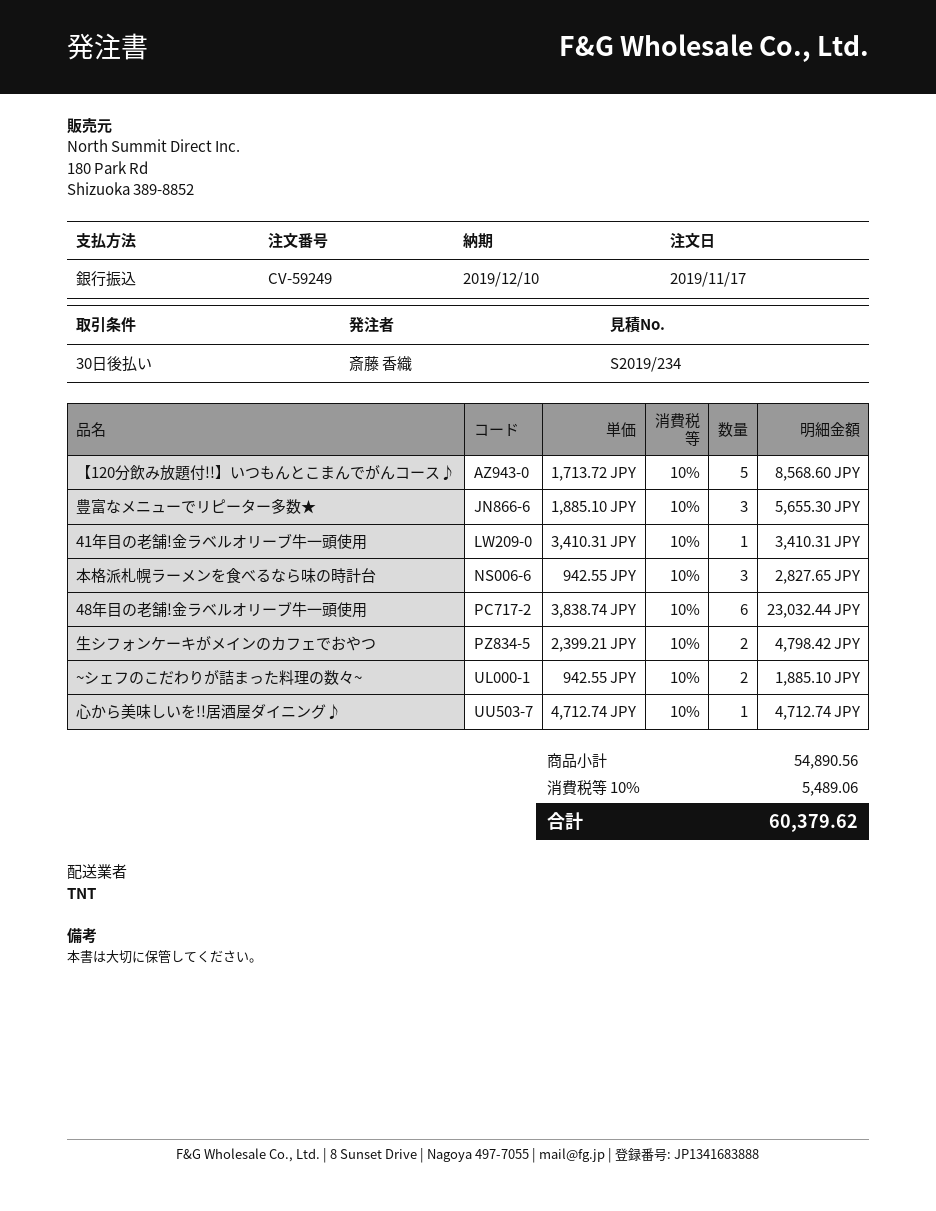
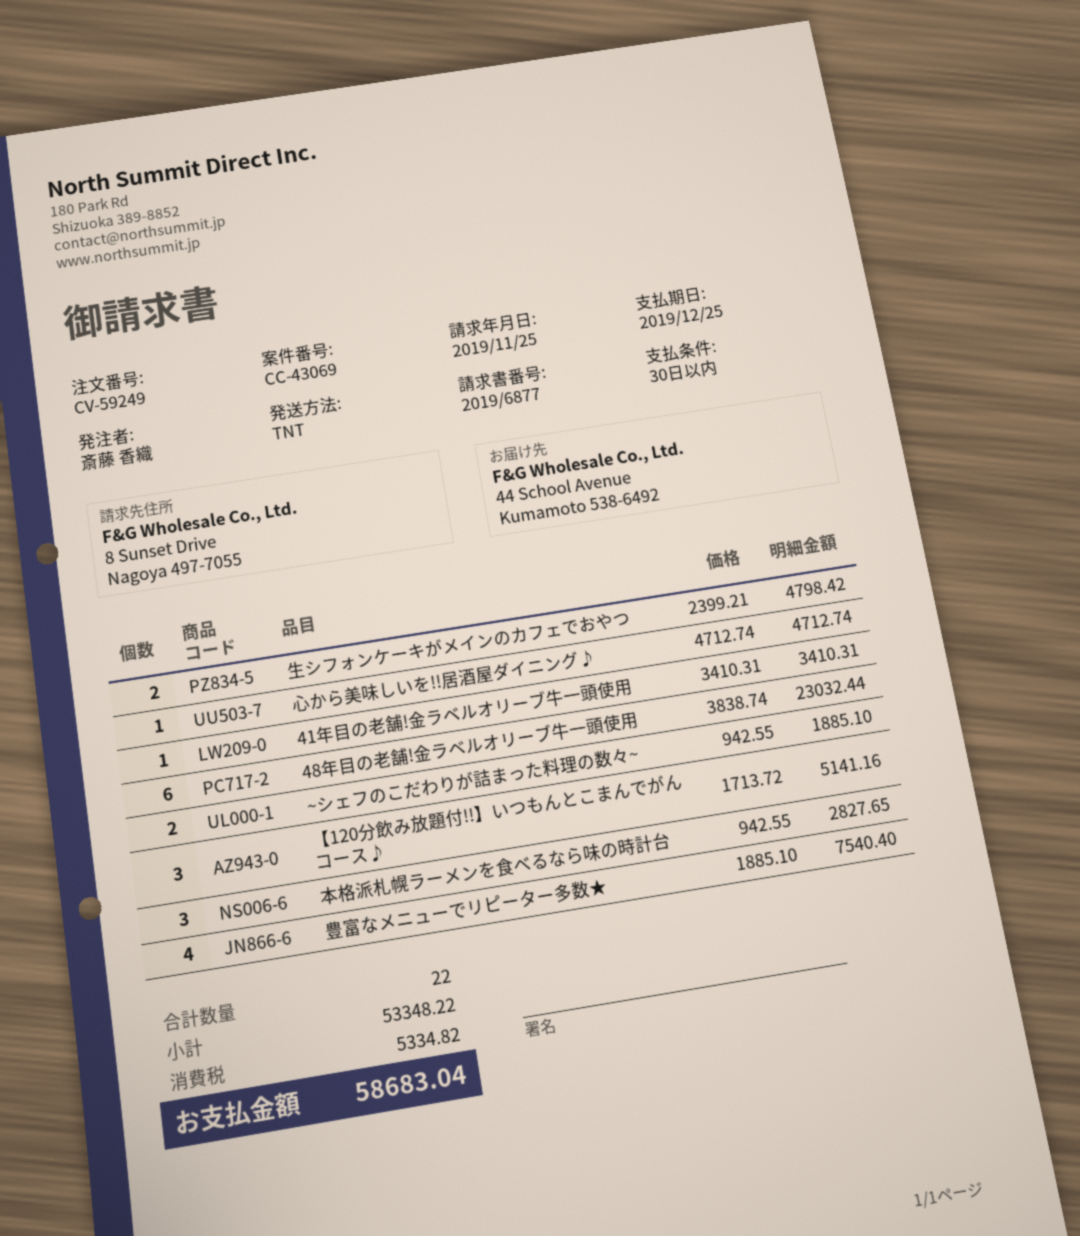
【120分飲み放題付!!】いつもんとこまんでがんコース♪: 5 x 1713.72 = 8568.60 -> 3 x 1713.72 = 5141.16
豊富なメニューでリピーター多数★: 3 x 1885.10 = 5655.30 -> 4 x 1885.10 = 7540.40
subtotal: 54890.56 -> 53348.22
tax: 5489.06 -> 5334.82
total: 60379.62 -> 58683.04

